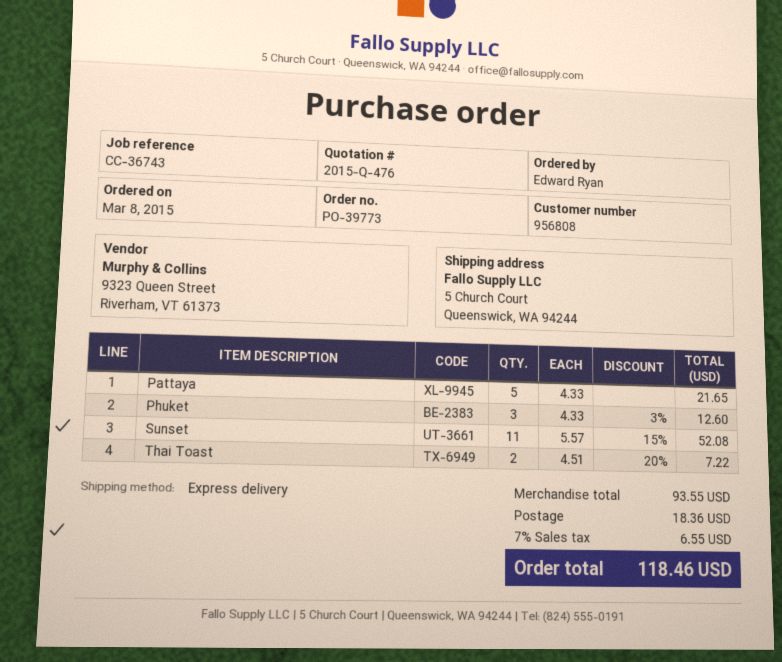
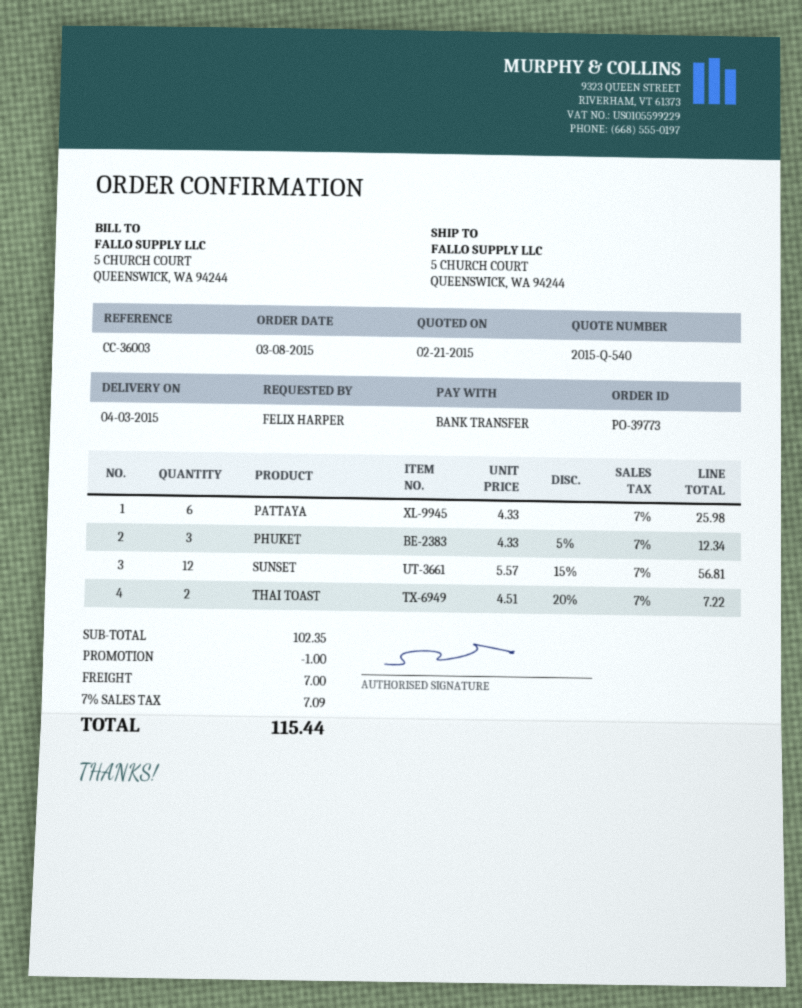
quote number: 2015-Q-476 -> 2015-Q-540
reference: CC-36743 -> CC-36003
ordered by: Edward Ryan -> FELIX HARPER
Pattaya: 5 x 4.33 = 21.65 -> 6 x 4.33 = 25.98
Phuket: 3 x 4.33 - 3% = 12.60 -> 3 x 4.33 - 5% = 12.34
Sunset: 11 x 5.57 - 15% = 52.08 -> 12 x 5.57 - 15% = 56.81
subtotal: 93.55 -> 102.35
discount: none -> 1.00
shipping: 18.36 -> 7.00
tax: 7% = 6.55 -> 7% = 7.09
total: 118.46 -> 115.44

